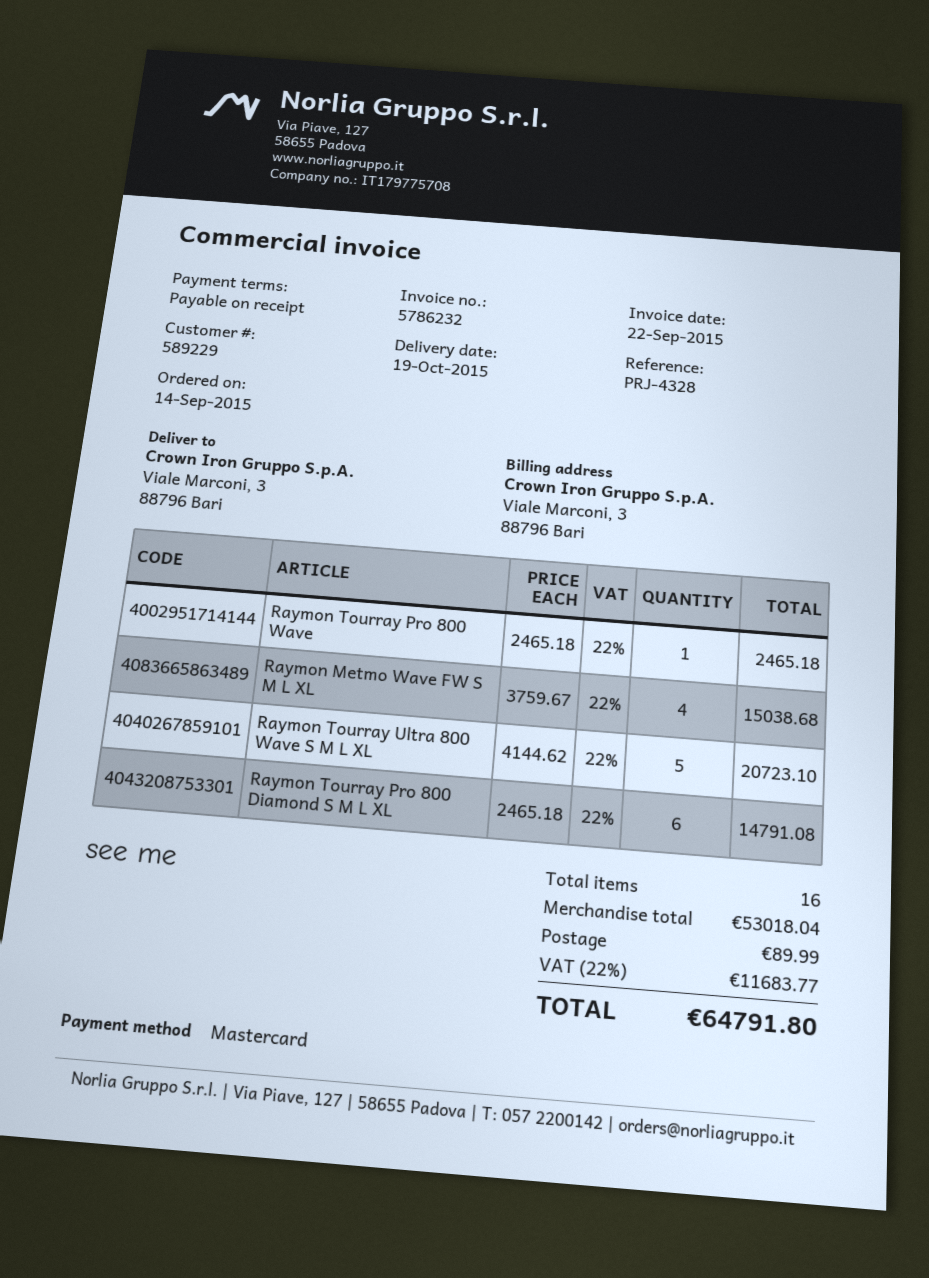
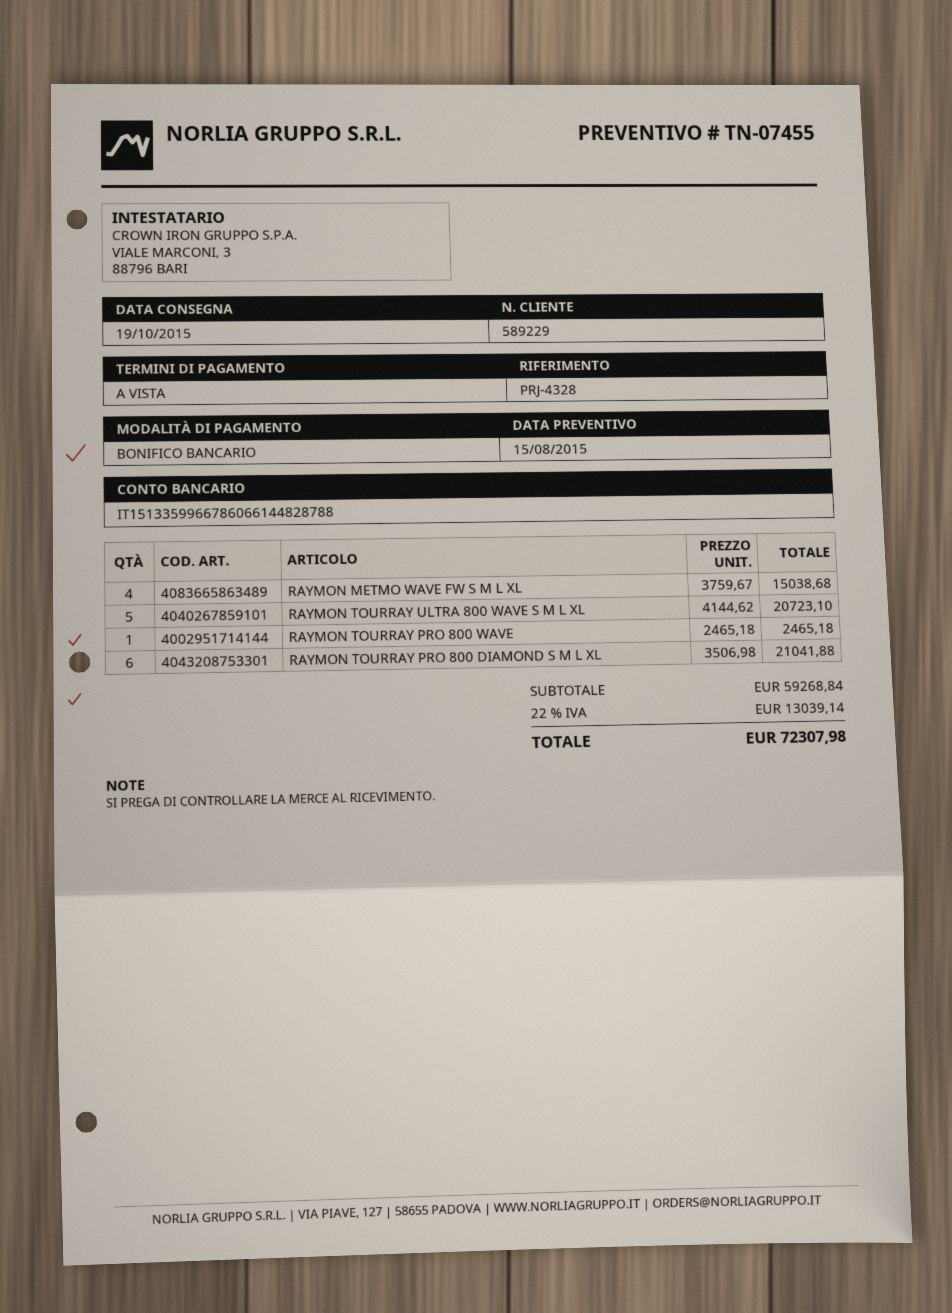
payment method: Mastercard -> bank transfer
Raymon Tourray Pro 800 Diamond S M L XL: 6 x 2465.18 = 14791.08 -> 6 x 3506.98 = 21041.88
subtotal: 53018.04 -> 59268.84
shipping: 89.99 -> none
tax: 22% = 11683.77 -> 22% = 13039.14
total: 64791.80 -> 72307.98

